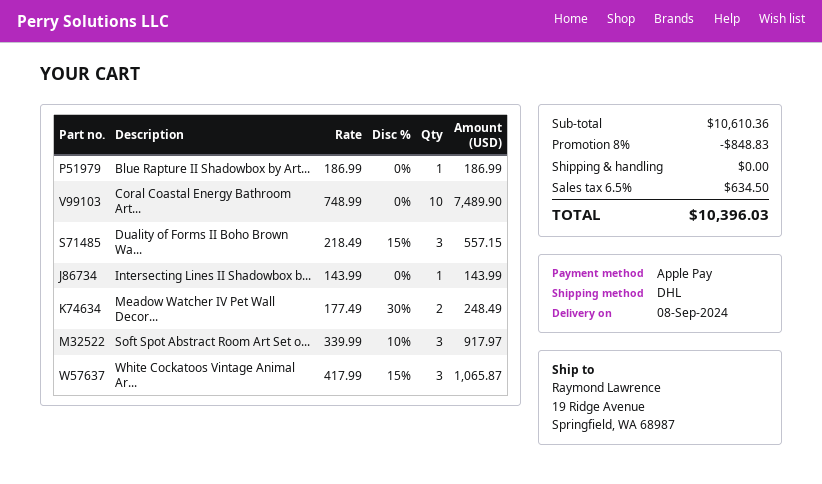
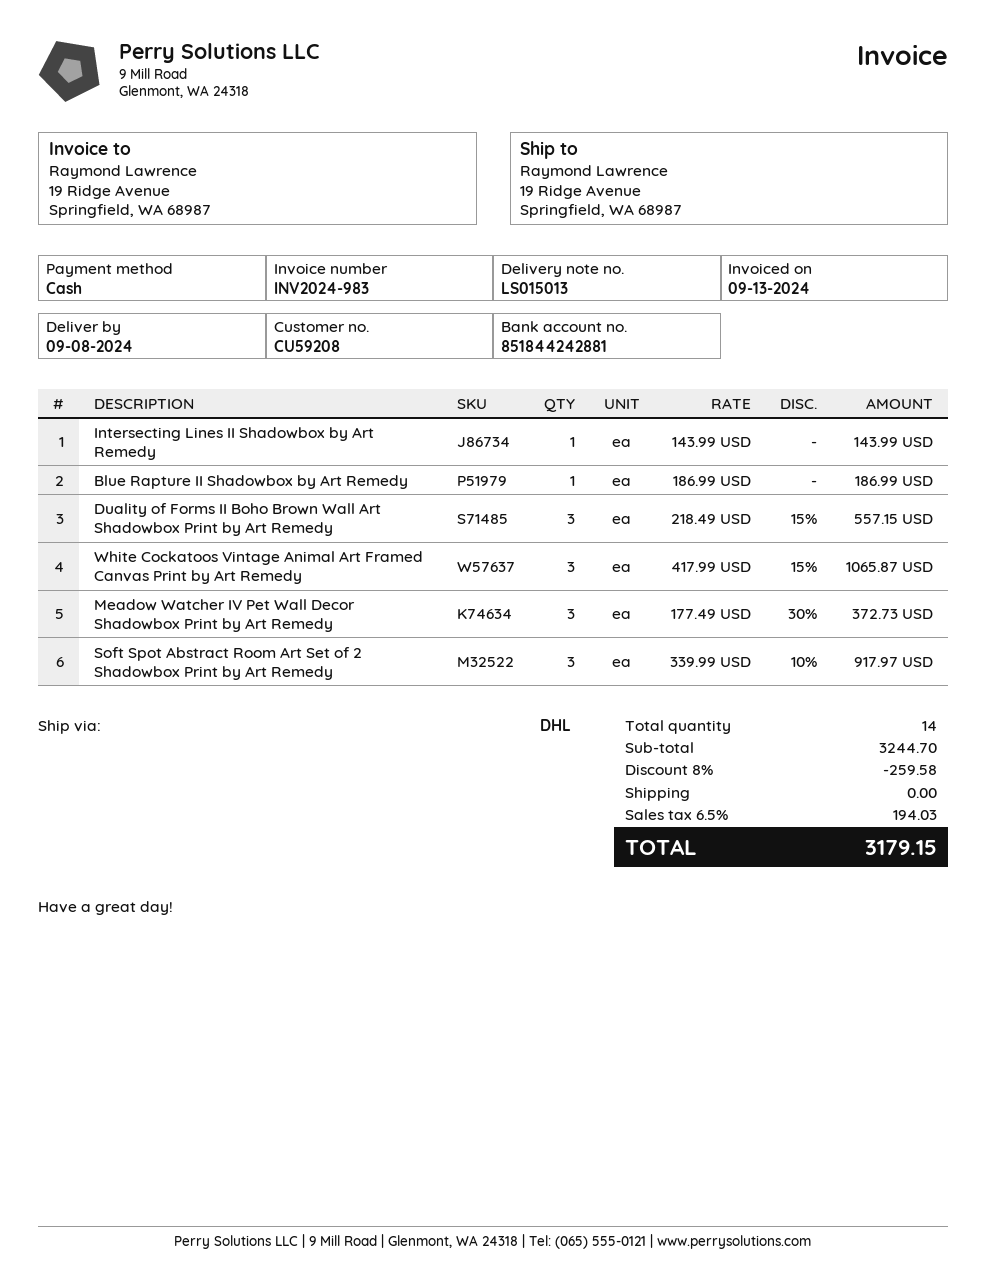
payment method: Apple Pay -> cash
Coral Coastal Energy Bathroom Art...: 10 x 748.99 = 7489.90 -> none
Meadow Watcher IV Pet Wall Decor...: 2 x 177.49 - 30% = 248.49 -> 3 x 177.49 - 30% = 372.73
subtotal: 10610.36 -> 3244.70
discount: 8% = 848.83 -> 8% = 259.58
tax: 6.5% = 634.50 -> 6.5% = 194.03
total: 10396.03 -> 3179.15

